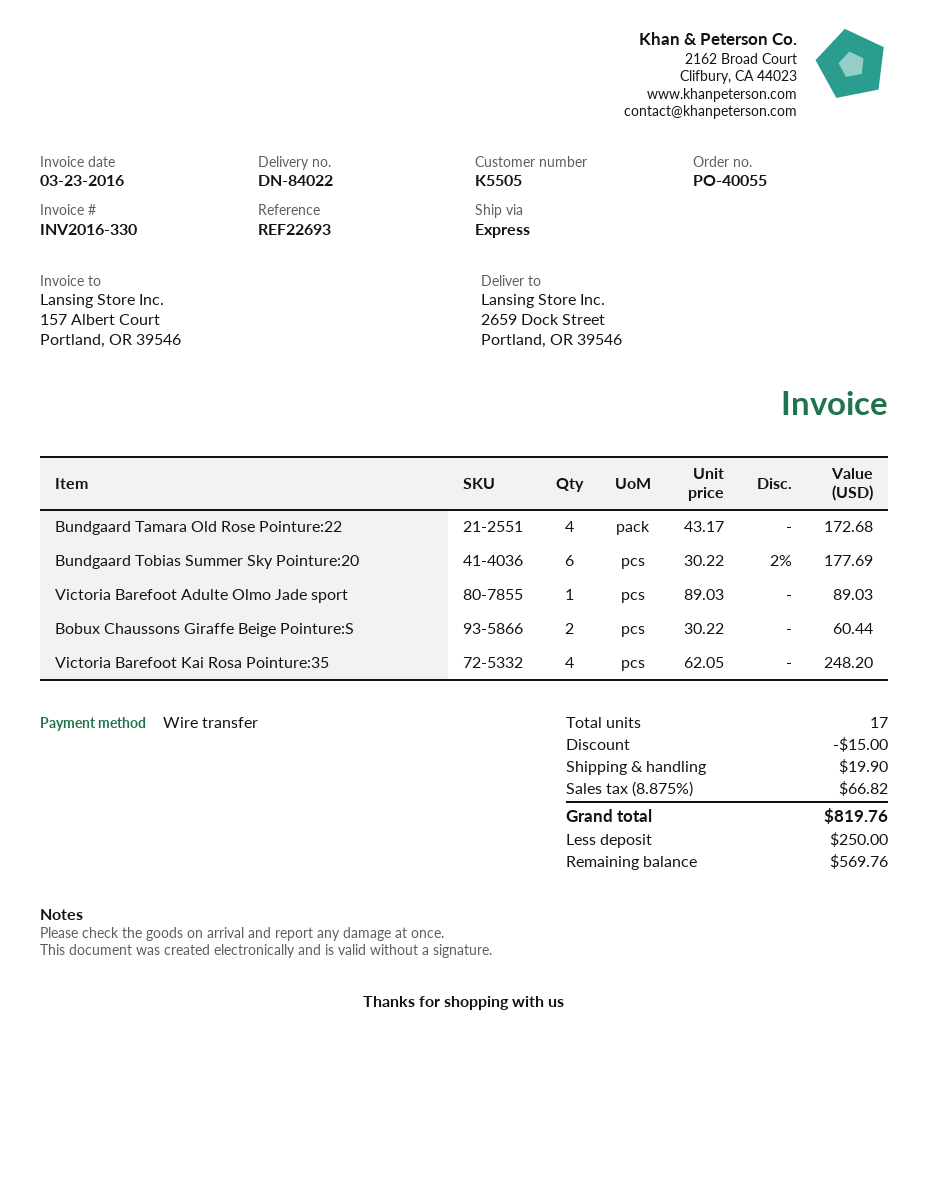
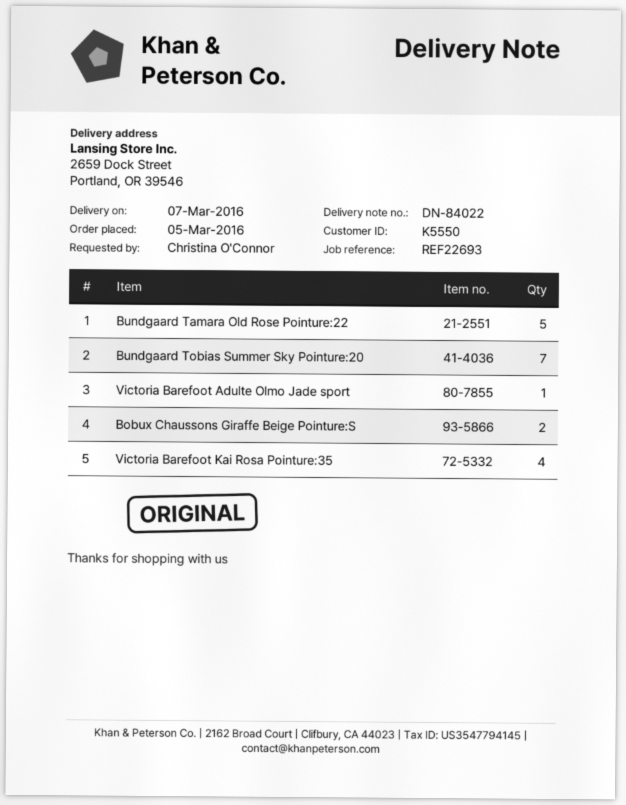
customer number: K5505 -> K5550
Bundgaard Tamara Old Rose Pointure:22: 4 -> 5
Bundgaard Tobias Summer Sky Pointure:20: 6 -> 7

